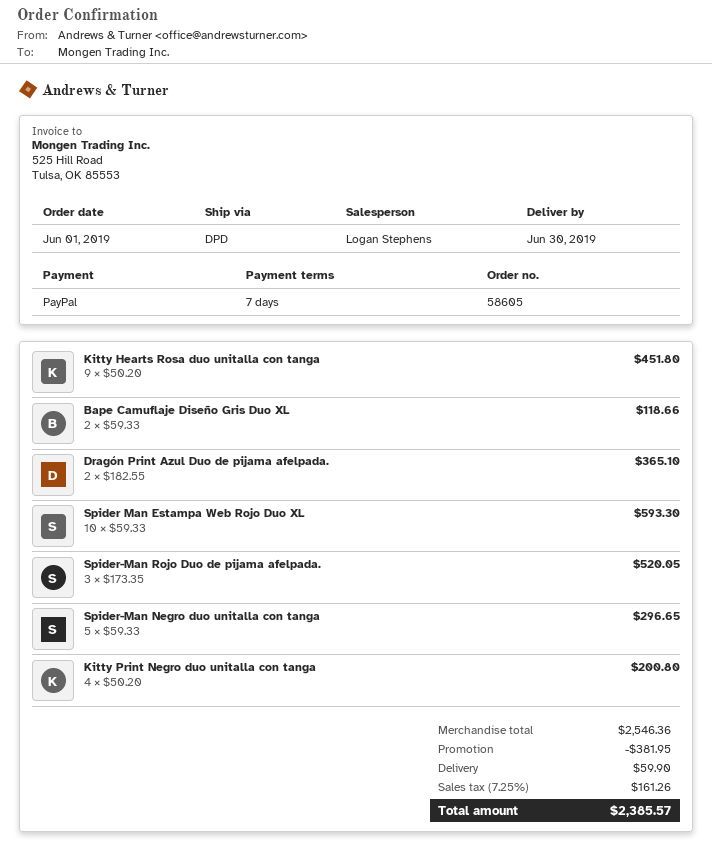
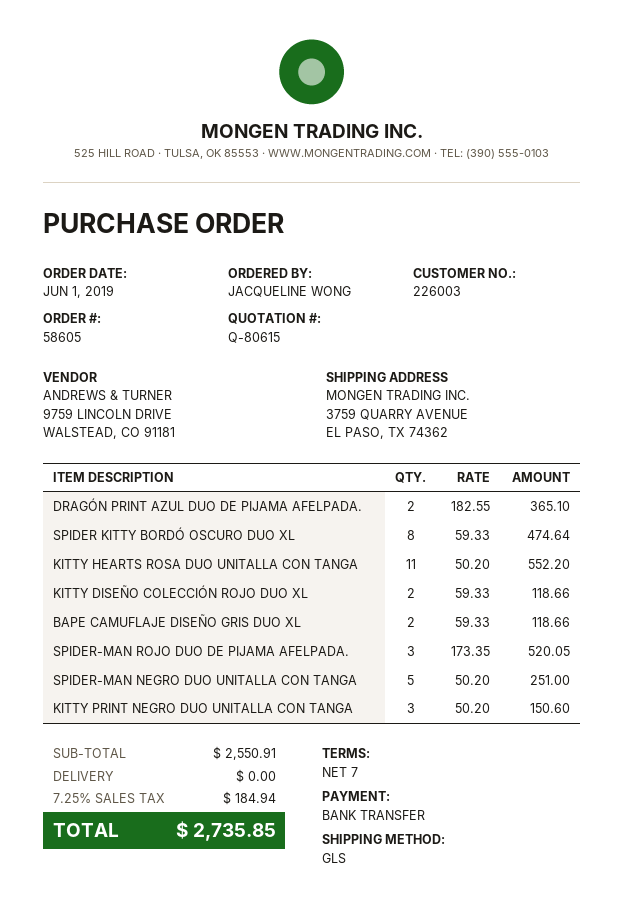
payment method: PayPal -> bank transfer
shipping method: DPD -> GLS
Kitty Hearts Rosa duo unitalla con tanga: 9 x 50.20 = 451.80 -> 11 x 50.20 = 552.20
Spider Man Estampa Web Rojo Duo XL: 10 x 59.33 = 593.30 -> none
Spider-Man Negro duo unitalla con tanga: 5 x 59.33 = 296.65 -> 5 x 50.20 = 251.00
Kitty Print Negro duo unitalla con tanga: 4 x 50.20 = 200.80 -> 3 x 50.20 = 150.60
SPIDER KITTY BORDÓ OSCURO DUO XL: none -> 8 x 59.33 = 474.64
KITTY DISEÑO COLECCIÓN ROJO DUO XL: none -> 2 x 59.33 = 118.66
subtotal: 2546.36 -> 2550.91
discount: 381.95 -> none
shipping: 59.90 -> 0.00
tax: 7.25% = 161.26 -> 7.25% = 184.94
total: 2385.57 -> 2735.85

